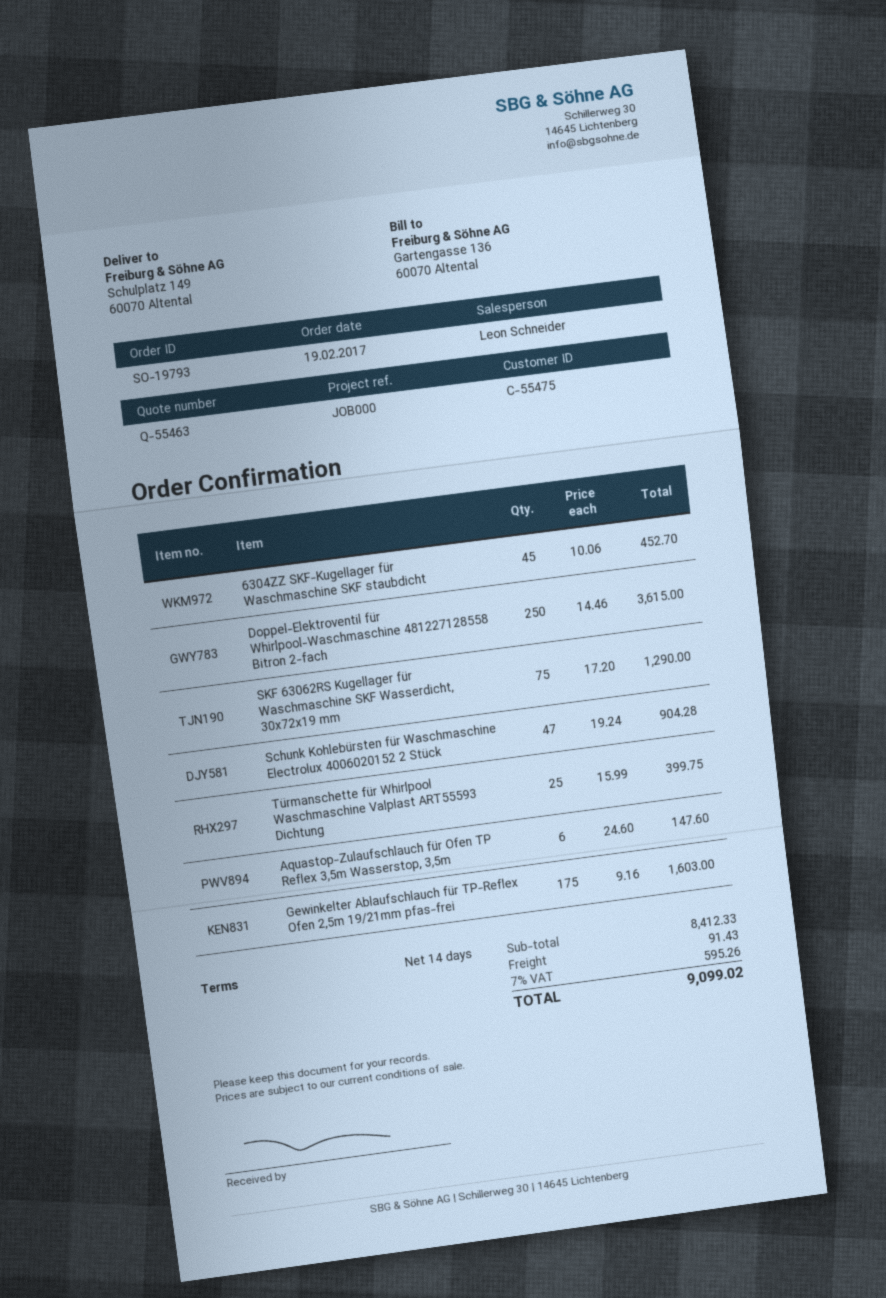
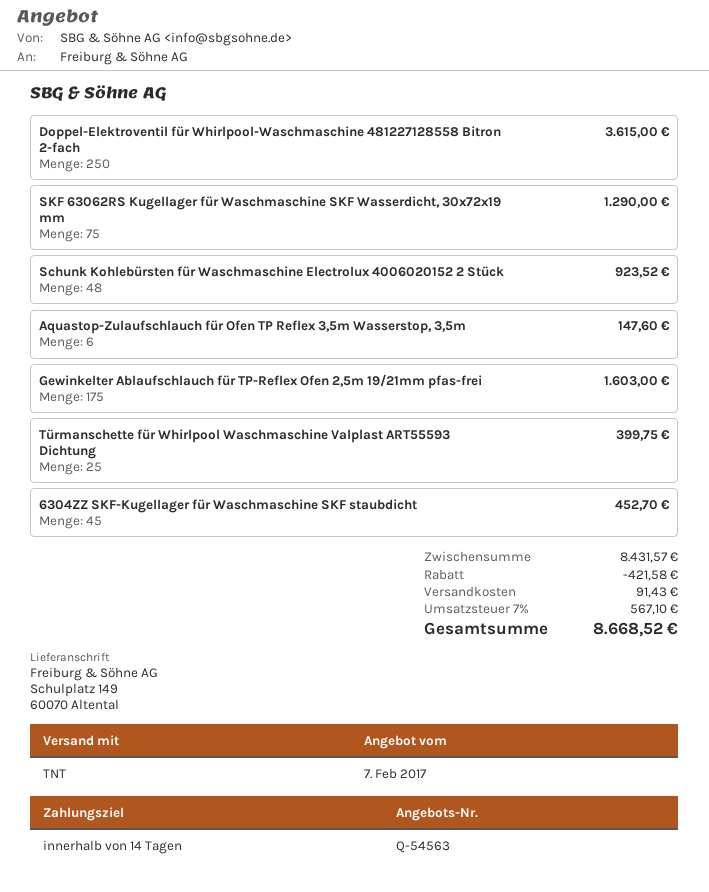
quote number: Q-55463 -> Q-54563
Schunk Kohlebürsten für Waschmaschine Electrolux 4006020152 2 Stück: 47 for 904.28 -> 48 for 923.52
subtotal: 8412.33 -> 8431.57
discount: none -> 421.58
tax: 7% = 595.26 -> 7% = 567.10
total: 9099.02 -> 8668.52

